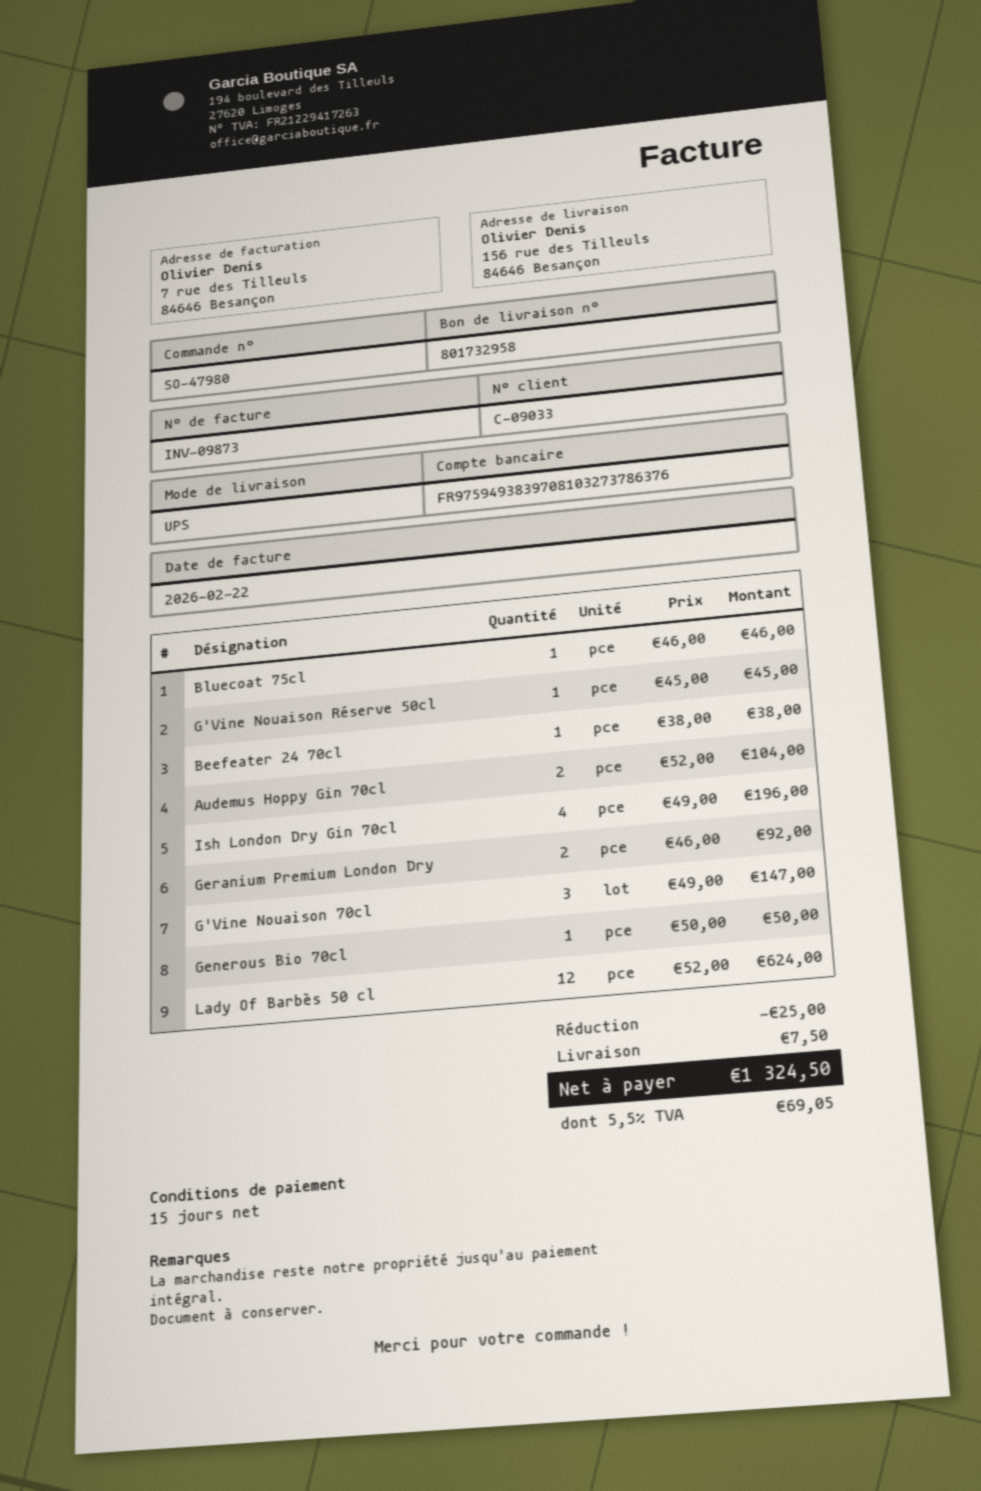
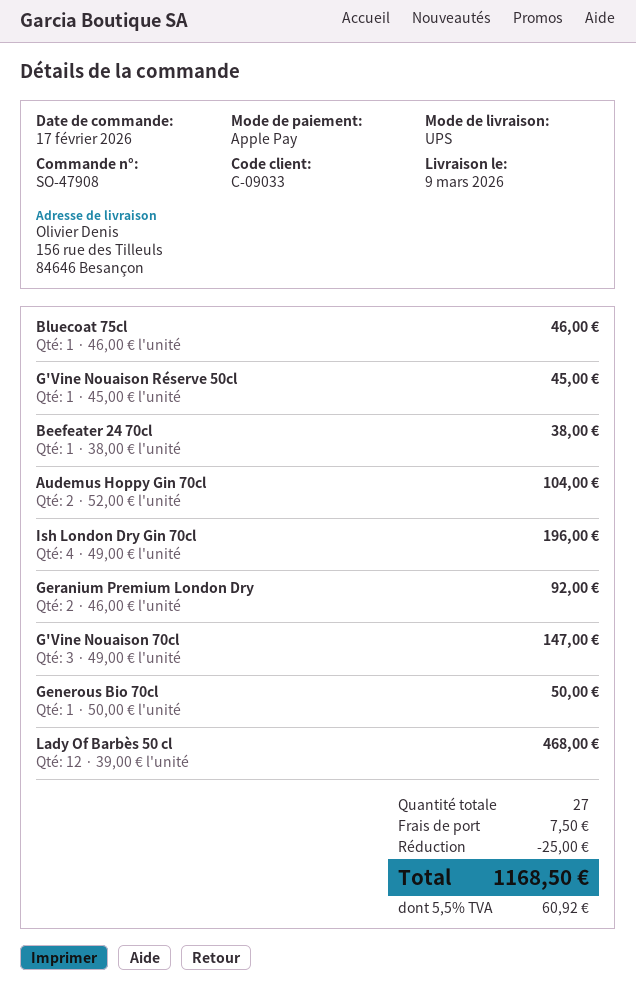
order number: SO-47980 -> SO-47908
Lady Of Barbès 50 cl: 12 x 52.00 = 624.00 -> 12 x 39.00 = 468.00
tax: 5.5% = 69.05 -> 5.5% = 60.92
total: 1324.50 -> 1168.50

